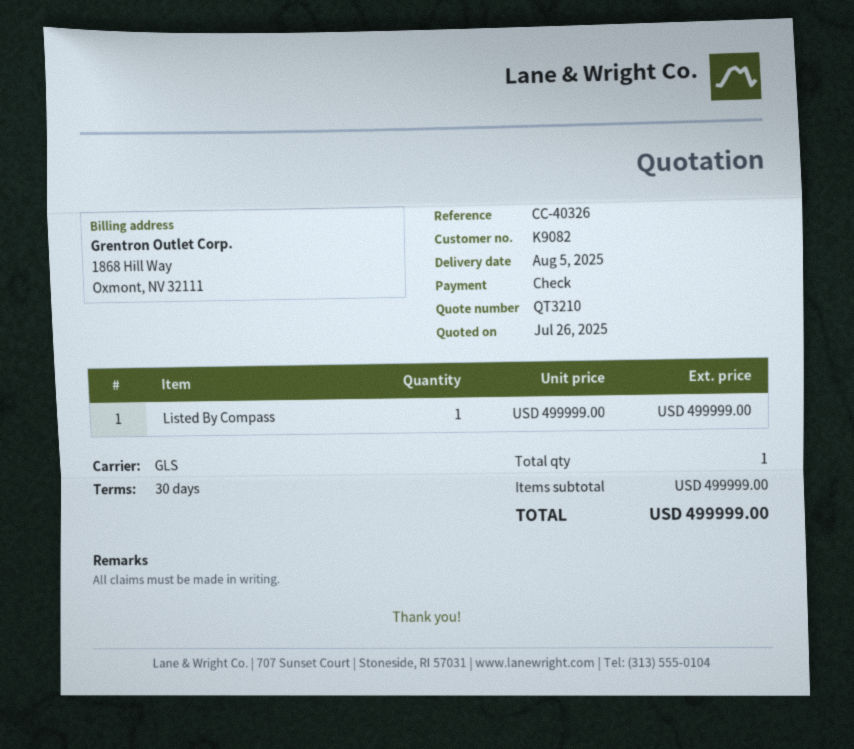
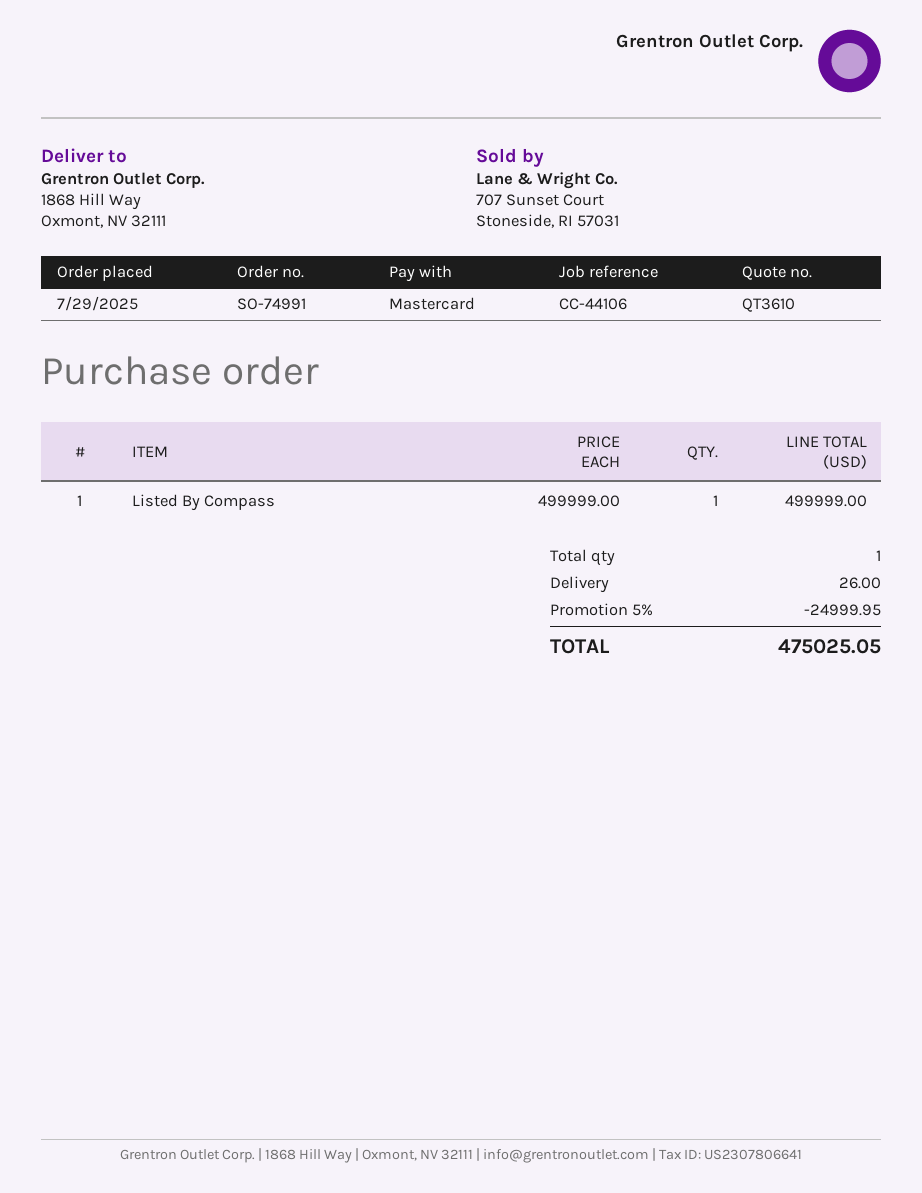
quote number: QT3210 -> QT3610
reference: CC-40326 -> CC-44106
payment method: cheque -> Mastercard
discount: none -> 5% = 24999.95
shipping: none -> 26.00
total: 499999.00 -> 475025.05

